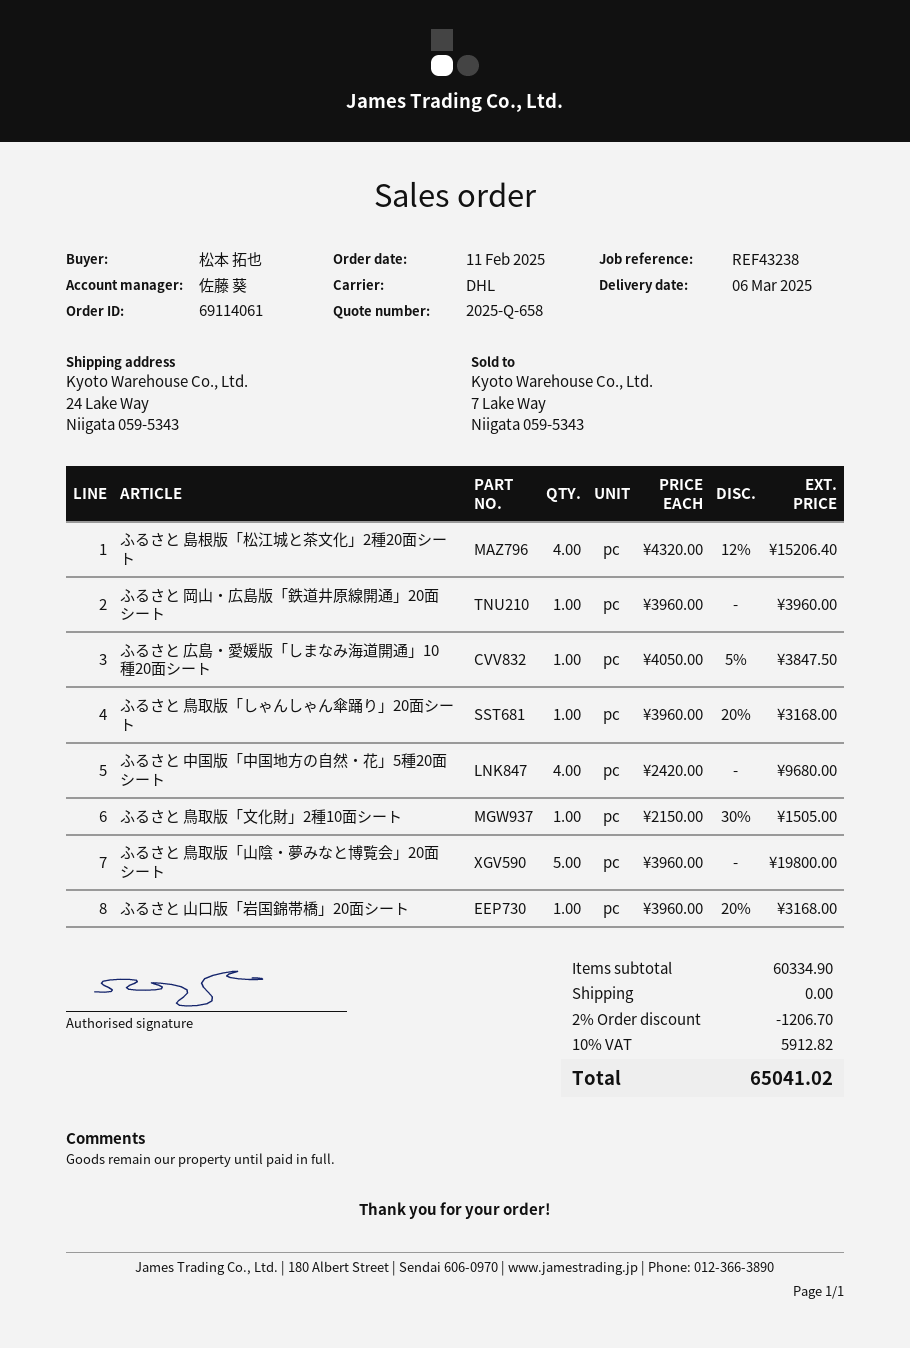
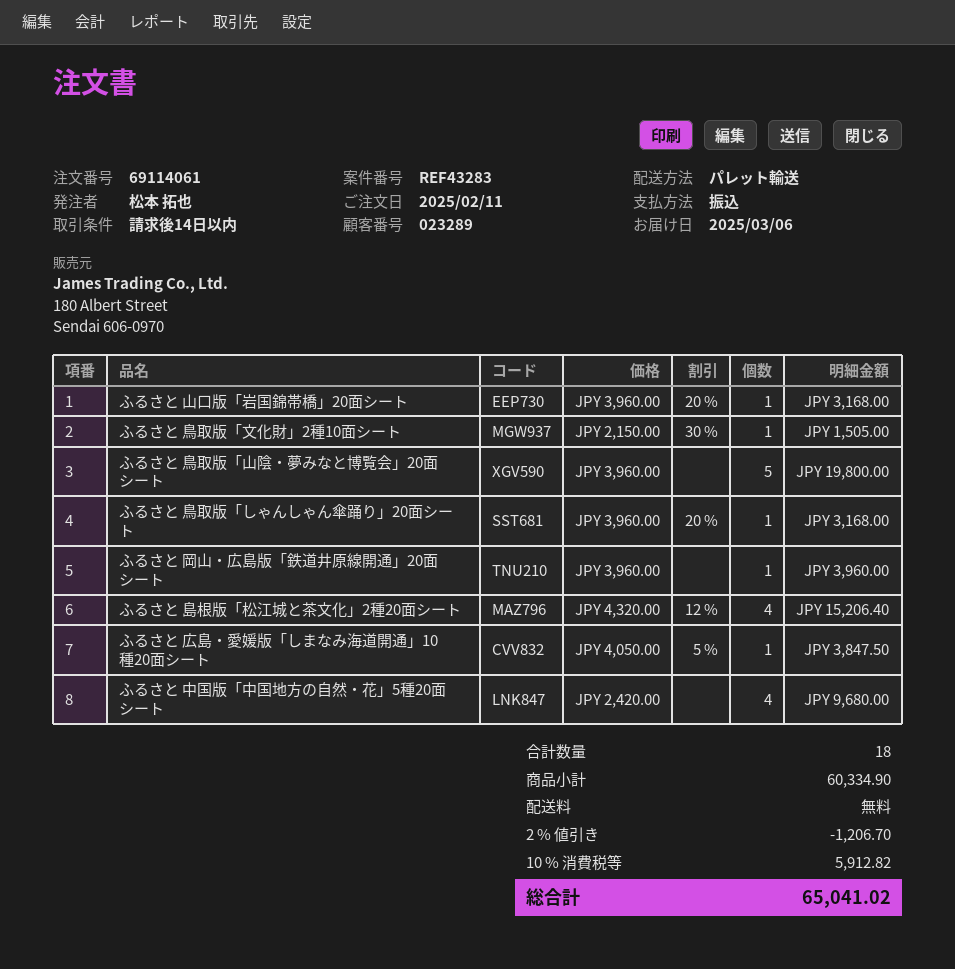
reference: REF43238 -> REF43283
shipping method: DHL -> pallet freight

